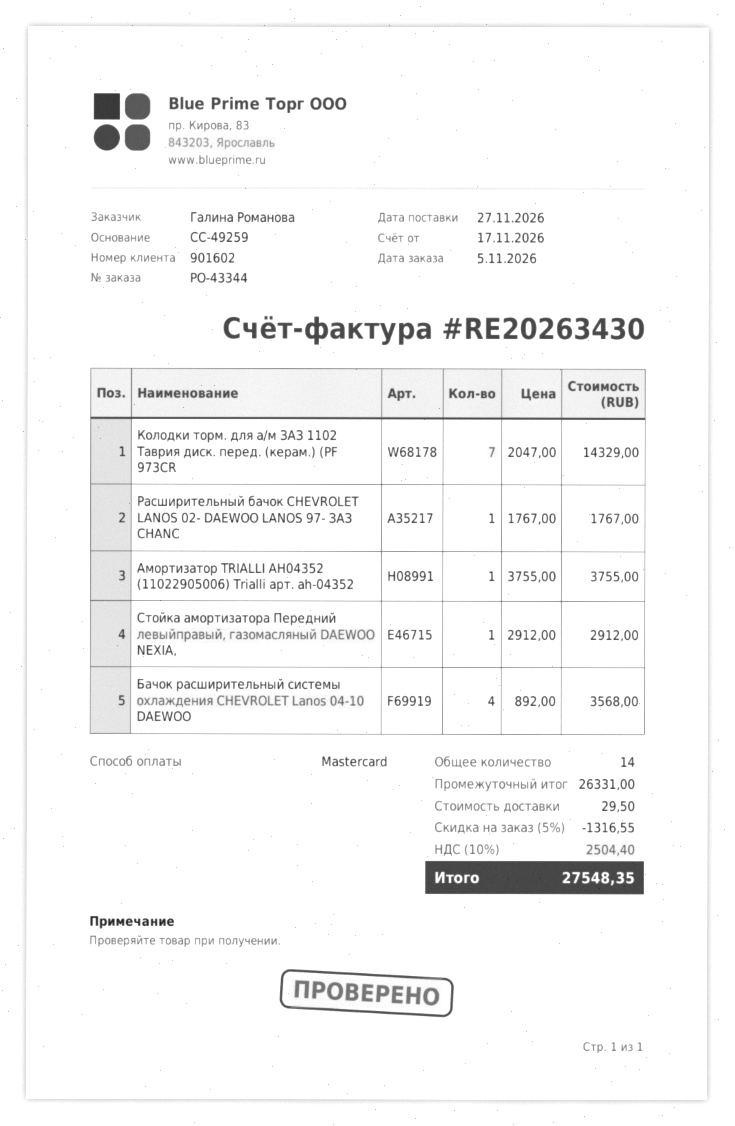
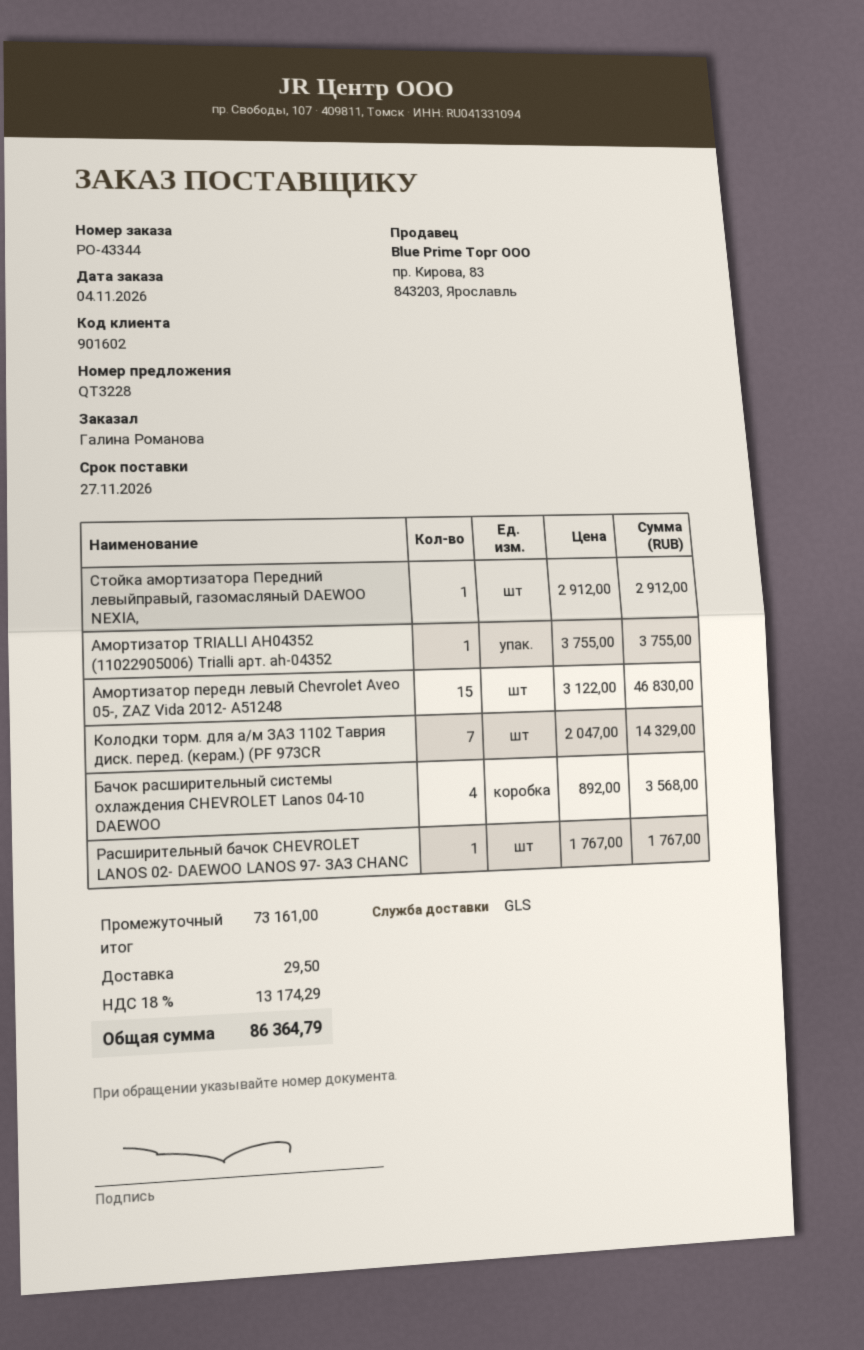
order date: 2026-11-05 -> 2026-11-04
Амортизатор передн левый Chevrolet Aveo 05-, ZAZ Vida 2012- A51248: none -> 15 x 3122.00 = 46830.00
subtotal: 26331.00 -> 73161.00
discount: 5% = 1316.55 -> none
tax: 10% = 2504.40 -> 18% = 13174.29
total: 27548.35 -> 86364.79

